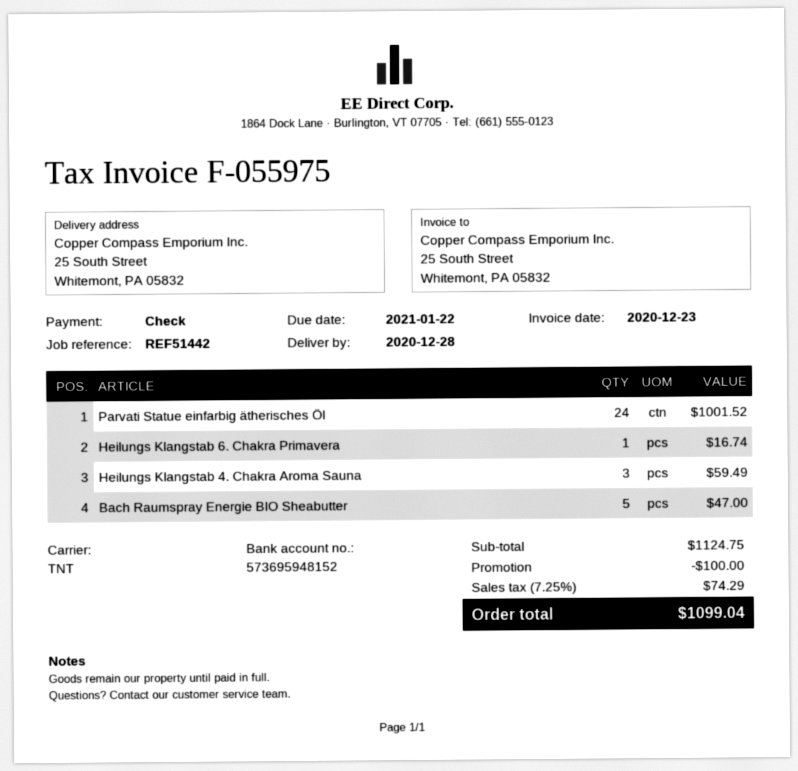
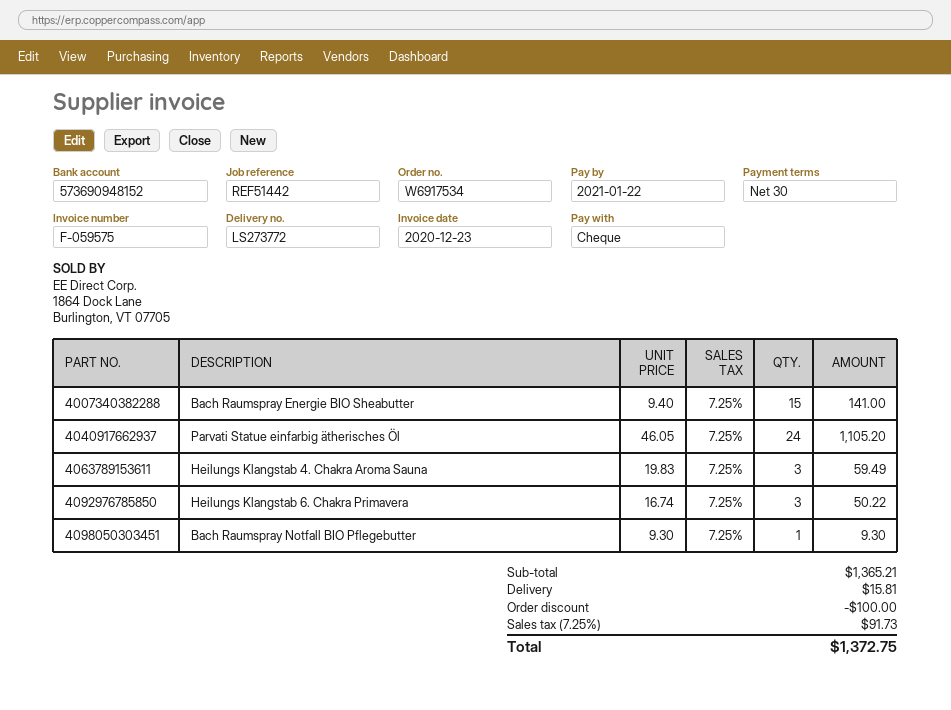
invoice number: F-055975 -> F-059575
bank account: 573695948152 -> 573690948152
Parvati Statue einfarbig ätherisches Öl: 24 for 1001.52 -> 24 for 1105.20
Heilungs Klangstab 6. Chakra Primavera: 1 for 16.74 -> 3 for 50.22
Bach Raumspray Energie BIO Sheabutter: 5 for 47.00 -> 15 for 141.00
Bach Raumspray Notfall BIO Pflegebutter: none -> 1 for 9.30
subtotal: 1124.75 -> 1365.21
shipping: none -> 15.81
tax: 7.25% = 74.29 -> 7.25% = 91.73
total: 1099.04 -> 1372.75

